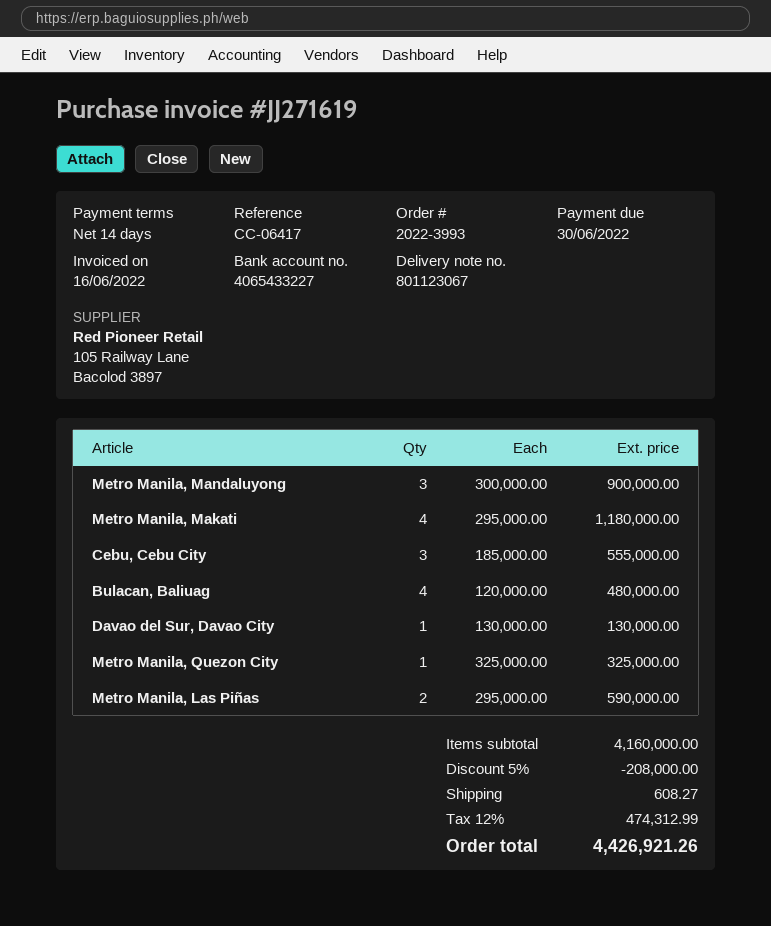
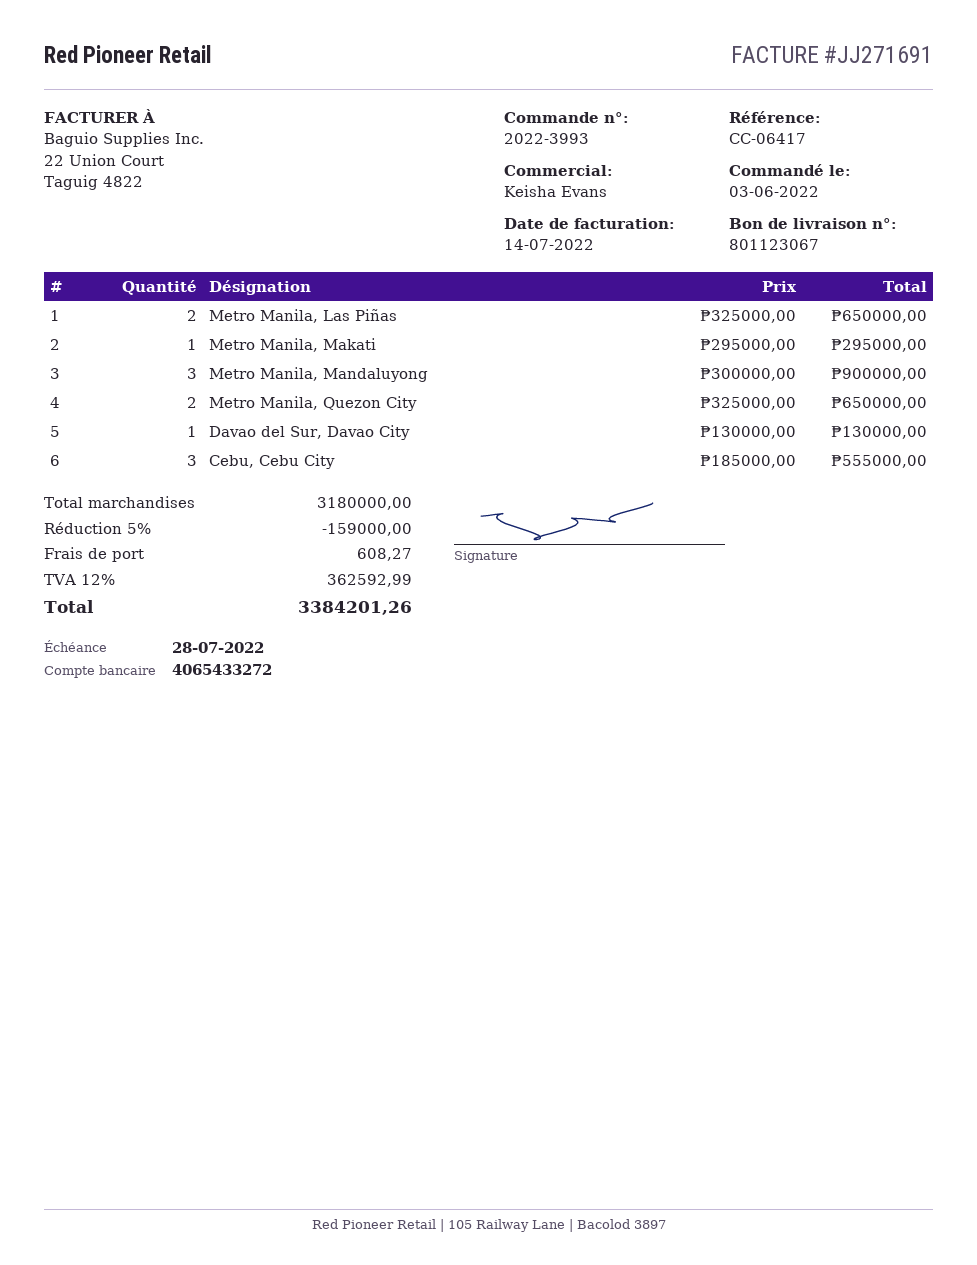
invoice number: JJ271619 -> JJ271691
invoice date: 2022-06-16 -> 2022-07-14
due date: 2022-06-30 -> 2022-07-28
bank account: 4065433227 -> 4065433272
Metro Manila, Makati: 4 x 295000.00 = 1180000.00 -> 1 x 295000.00 = 295000.00
Bulacan, Baliuag: 4 x 120000.00 = 480000.00 -> none
Metro Manila, Quezon City: 1 x 325000.00 = 325000.00 -> 2 x 325000.00 = 650000.00
Metro Manila, Las Piñas: 2 x 295000.00 = 590000.00 -> 2 x 325000.00 = 650000.00
subtotal: 4160000.00 -> 3180000.00
discount: 5% = 208000.00 -> 5% = 159000.00
tax: 12% = 474312.99 -> 12% = 362592.99
total: 4426921.26 -> 3384201.26

